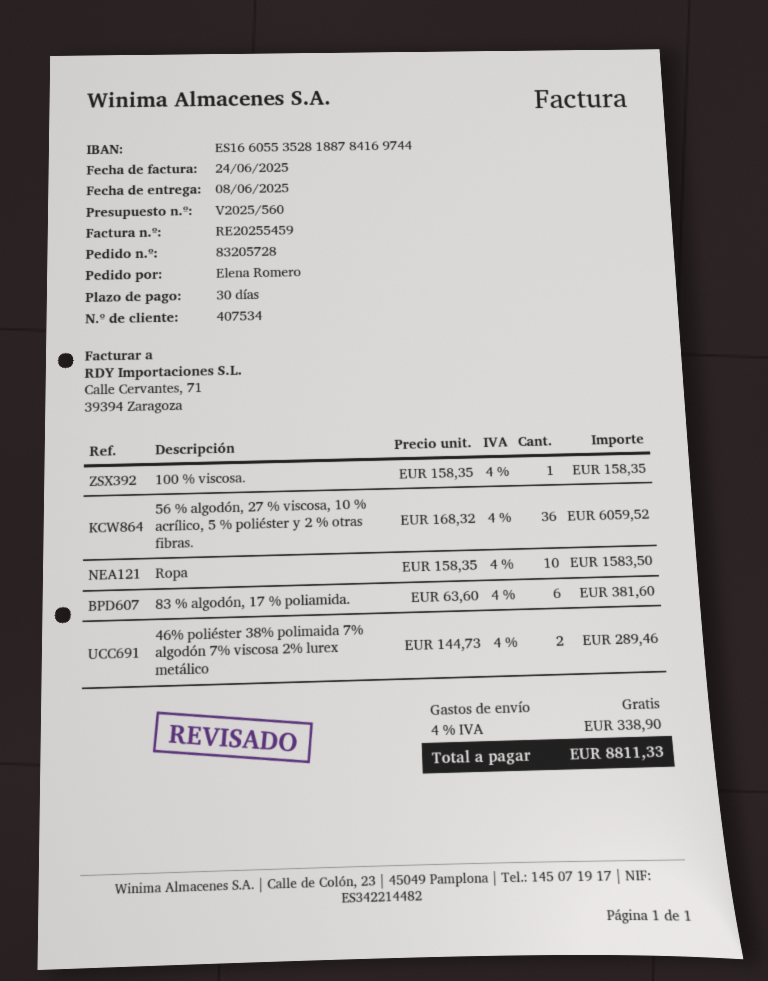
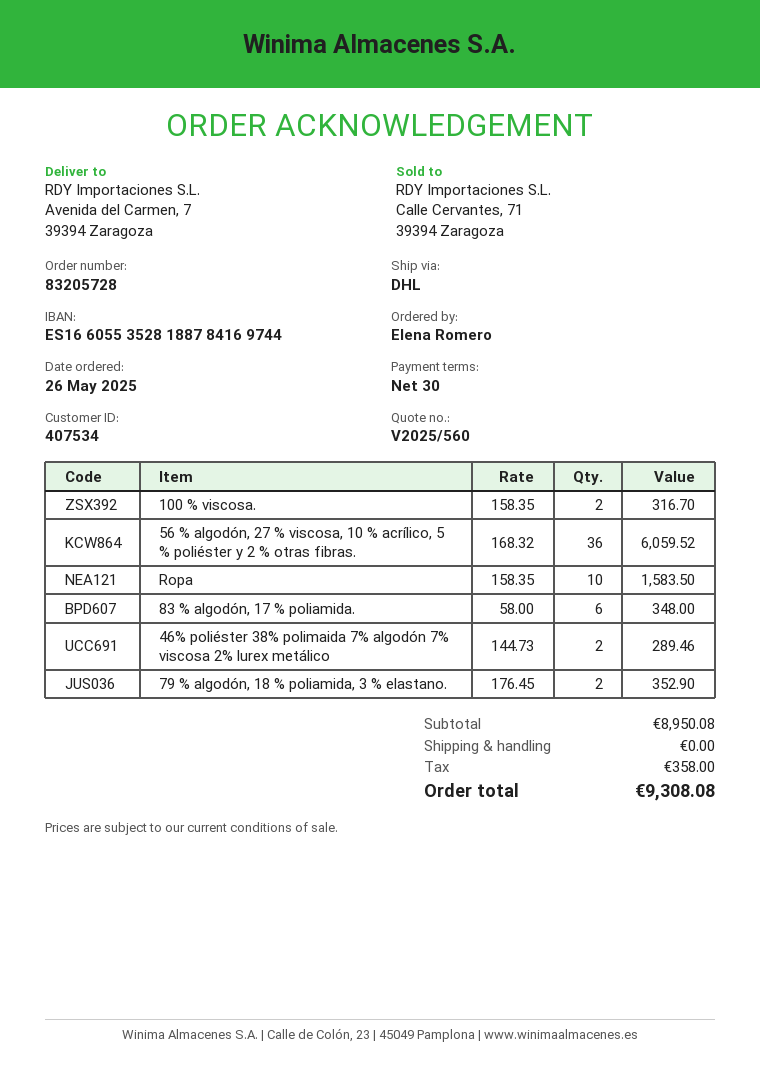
100 % viscosa.: 1 x 158.35 = 158.35 -> 2 x 158.35 = 316.70
83 % algodón, 17 % poliamida.: 6 x 63.60 = 381.60 -> 6 x 58.00 = 348.00
79 % algodón, 18 % poliamida, 3 % elastano.: none -> 2 x 176.45 = 352.90
tax: 338.90 -> 358.00
total: 8811.33 -> 9308.08

